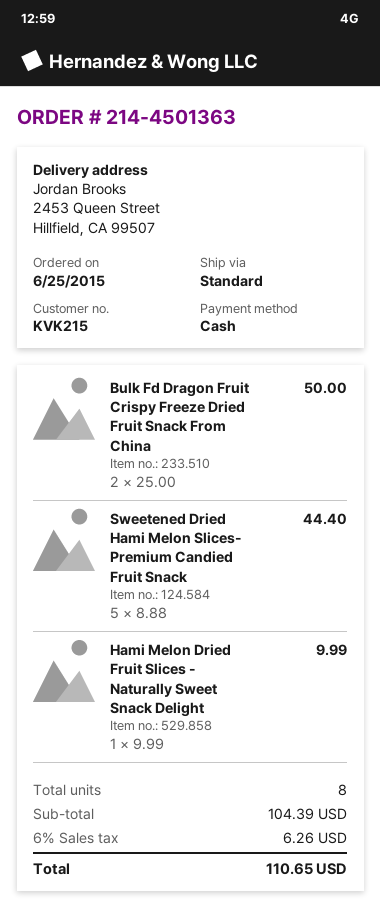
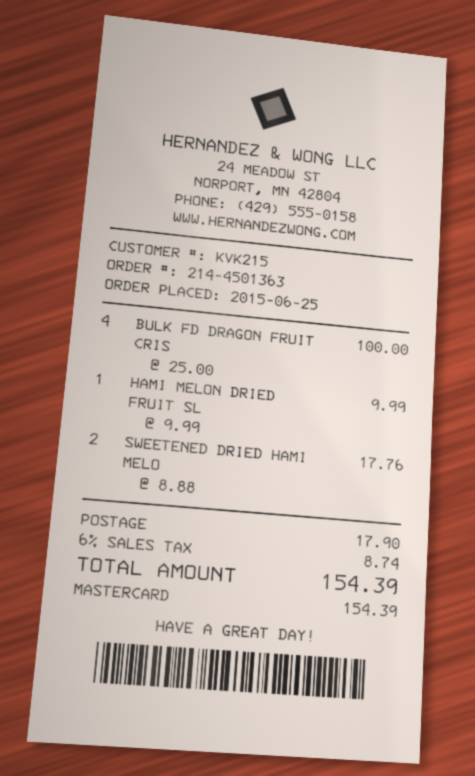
payment method: cash -> Mastercard
Bulk Fd Dragon Fruit Crispy Freeze Dried Fruit Snack From China: 2 x 25.00 = 50.00 -> 4 x 25.00 = 100.00
Sweetened Dried Hami Melon Slices- Premium Candied Fruit Snack: 5 x 8.88 = 44.40 -> 2 x 8.88 = 17.76
shipping: none -> 17.90
tax: 6% = 6.26 -> 6% = 8.74
total: 110.65 -> 154.39

